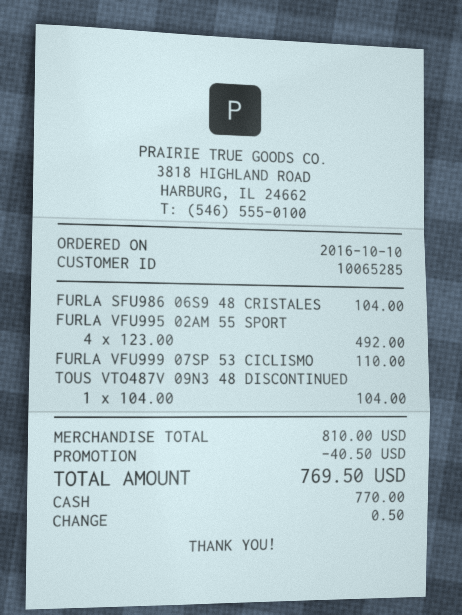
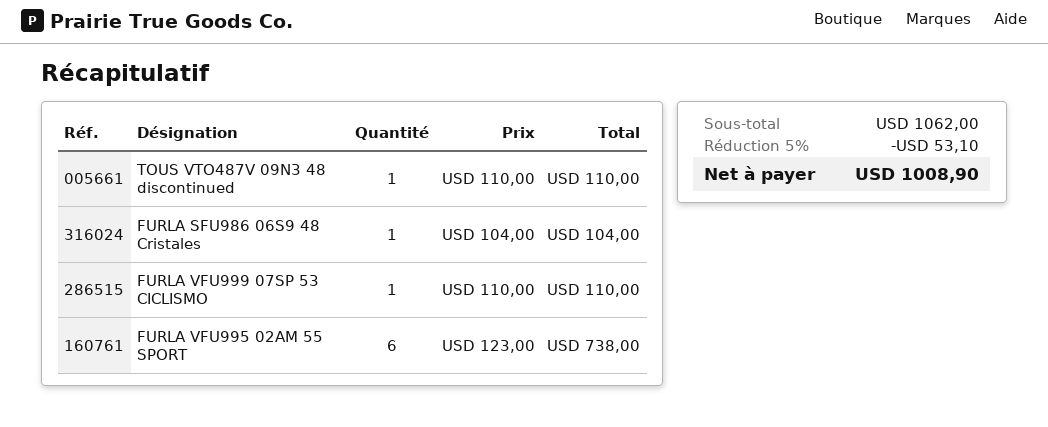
FURLA VFU995 02AM 55 SPORT: 4 x 123.00 = 492.00 -> 6 x 123.00 = 738.00
TOUS VTO487V 09N3 48 DISCONTINUED: 1 x 104.00 = 104.00 -> 1 x 110.00 = 110.00
subtotal: 810.00 -> 1062.00
discount: 40.50 -> 53.10
total: 769.50 -> 1008.90

